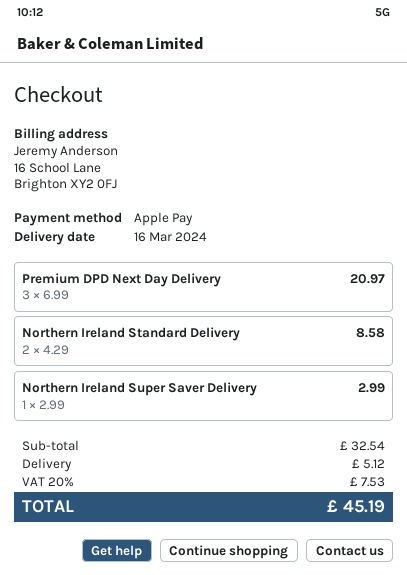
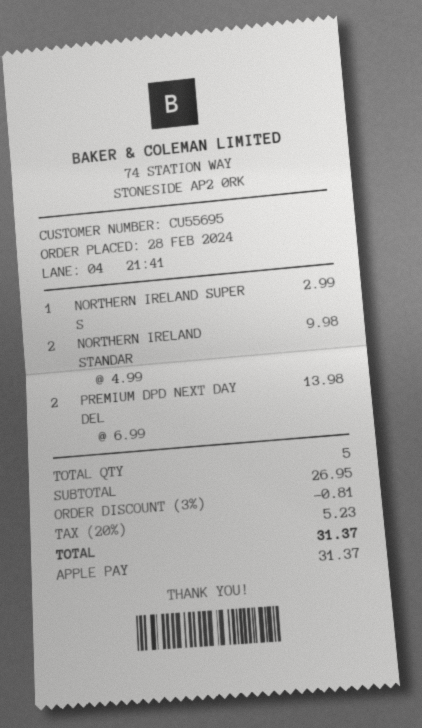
Premium DPD Next Day Delivery: 3 x 6.99 = 20.97 -> 2 x 6.99 = 13.98
Northern Ireland Standard Delivery: 2 x 4.29 = 8.58 -> 2 x 4.99 = 9.98
subtotal: 32.54 -> 26.95
discount: none -> 3% = 0.81
shipping: 5.12 -> none
tax: 20% = 7.53 -> 20% = 5.23
total: 45.19 -> 31.37

